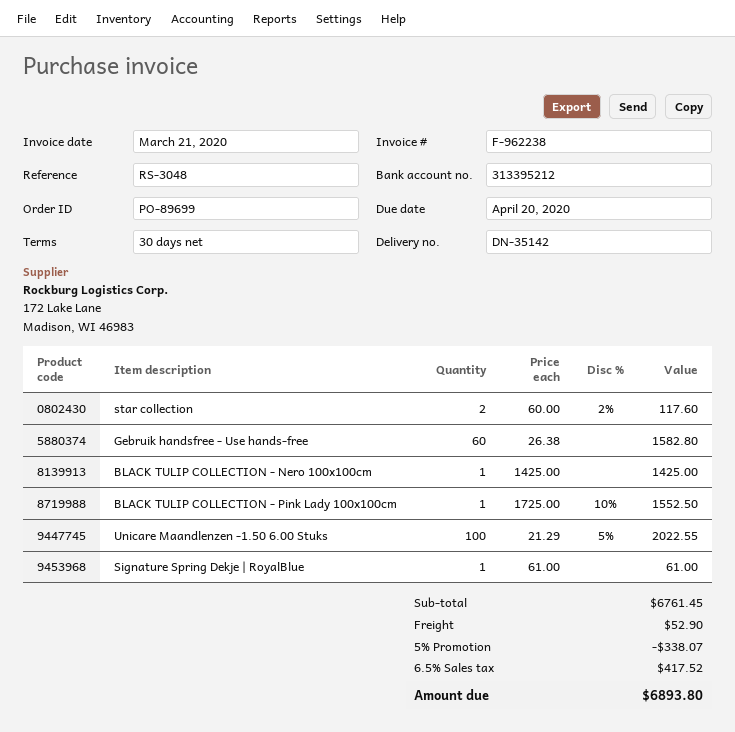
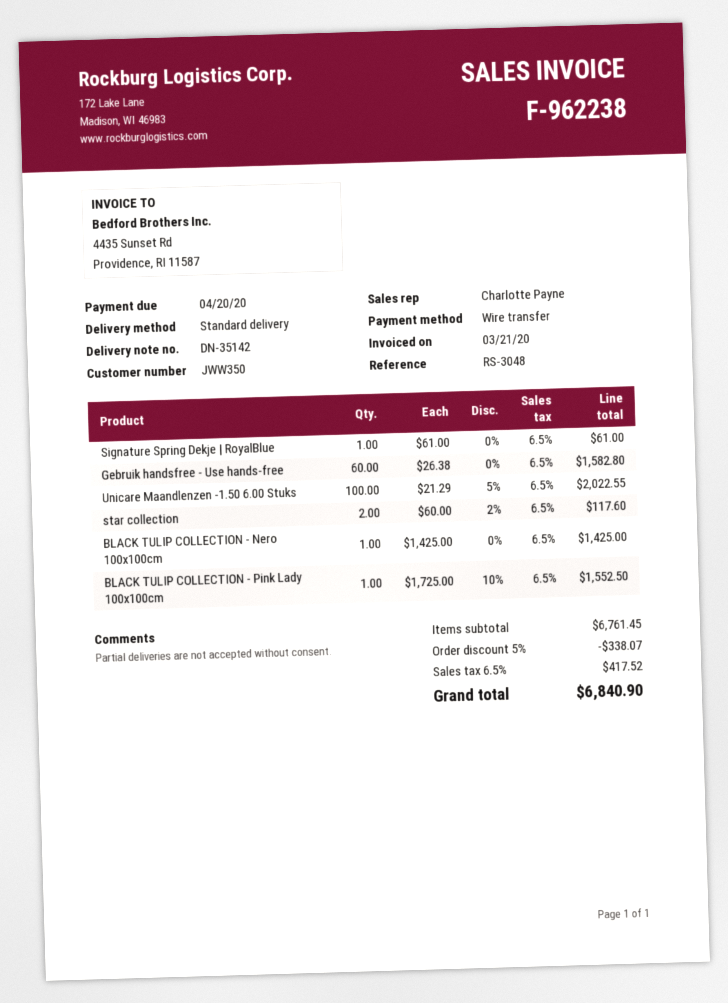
shipping: 52.90 -> none
total: 6893.80 -> 6840.90

